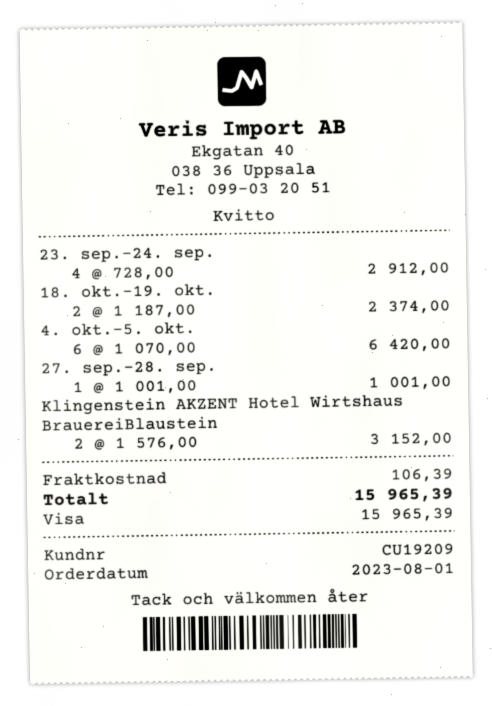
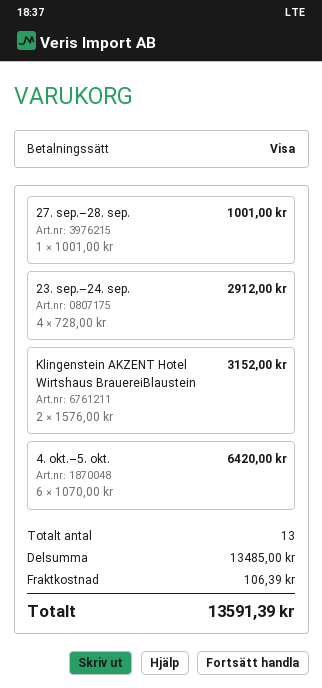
18. okt.–19. okt.: 2 x 1187.00 = 2374.00 -> none
total: 15965.39 -> 13591.39

